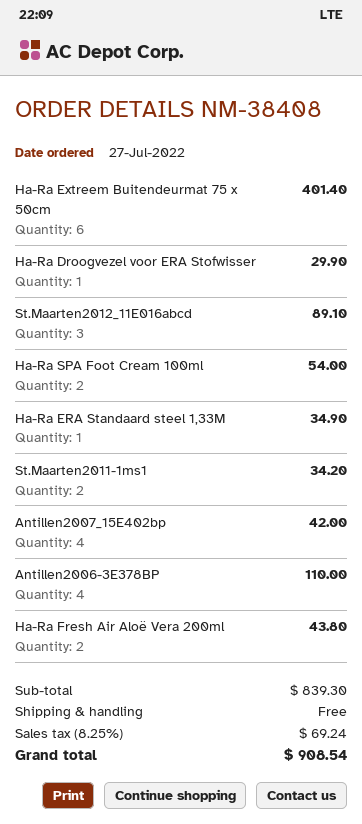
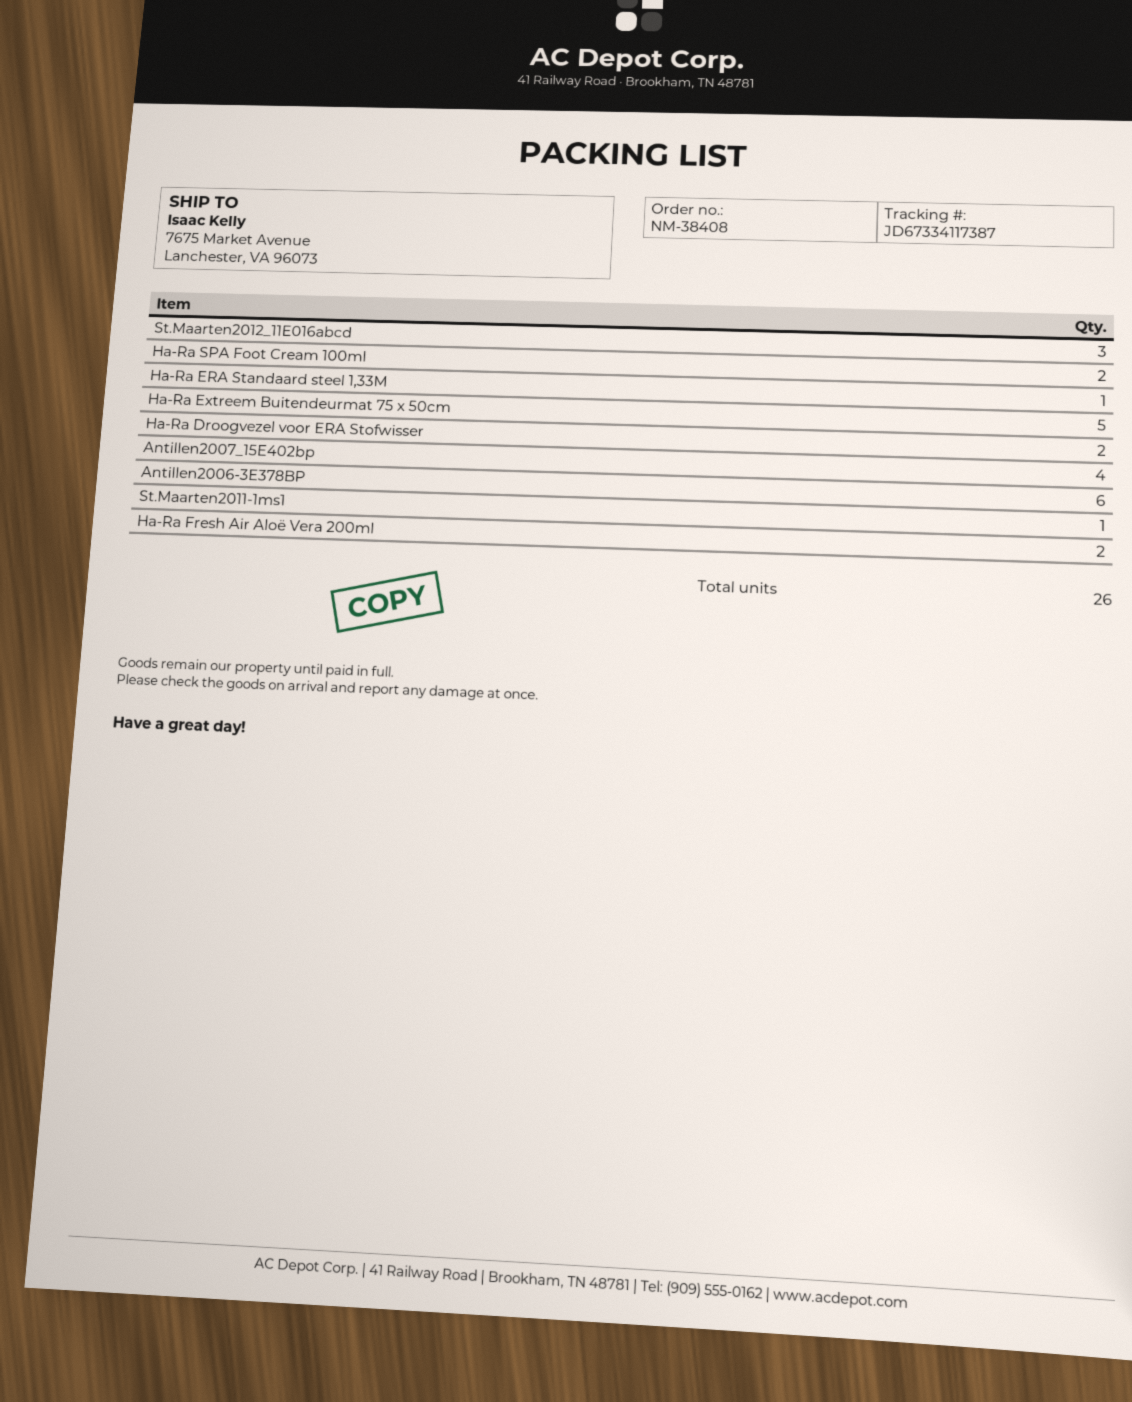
Ha-Ra Extreem Buitendeurmat 75 x 50cm: 6 -> 5
Ha-Ra Droogvezel voor ERA Stofwisser: 1 -> 2
St.Maarten2011-1ms1: 2 -> 1
Antillen2006-3E378BP: 4 -> 6

